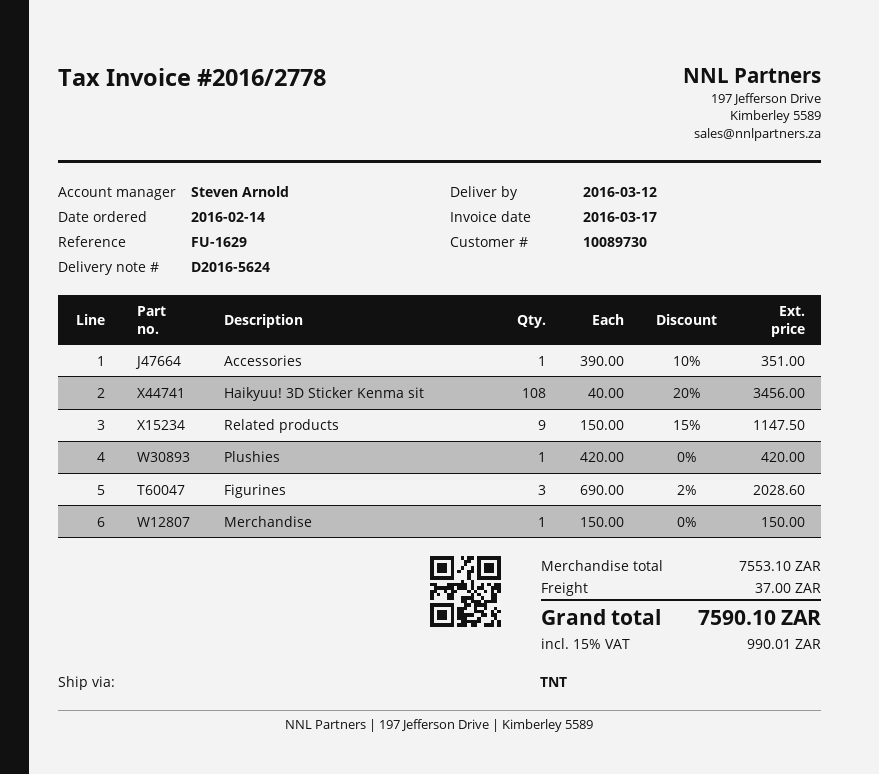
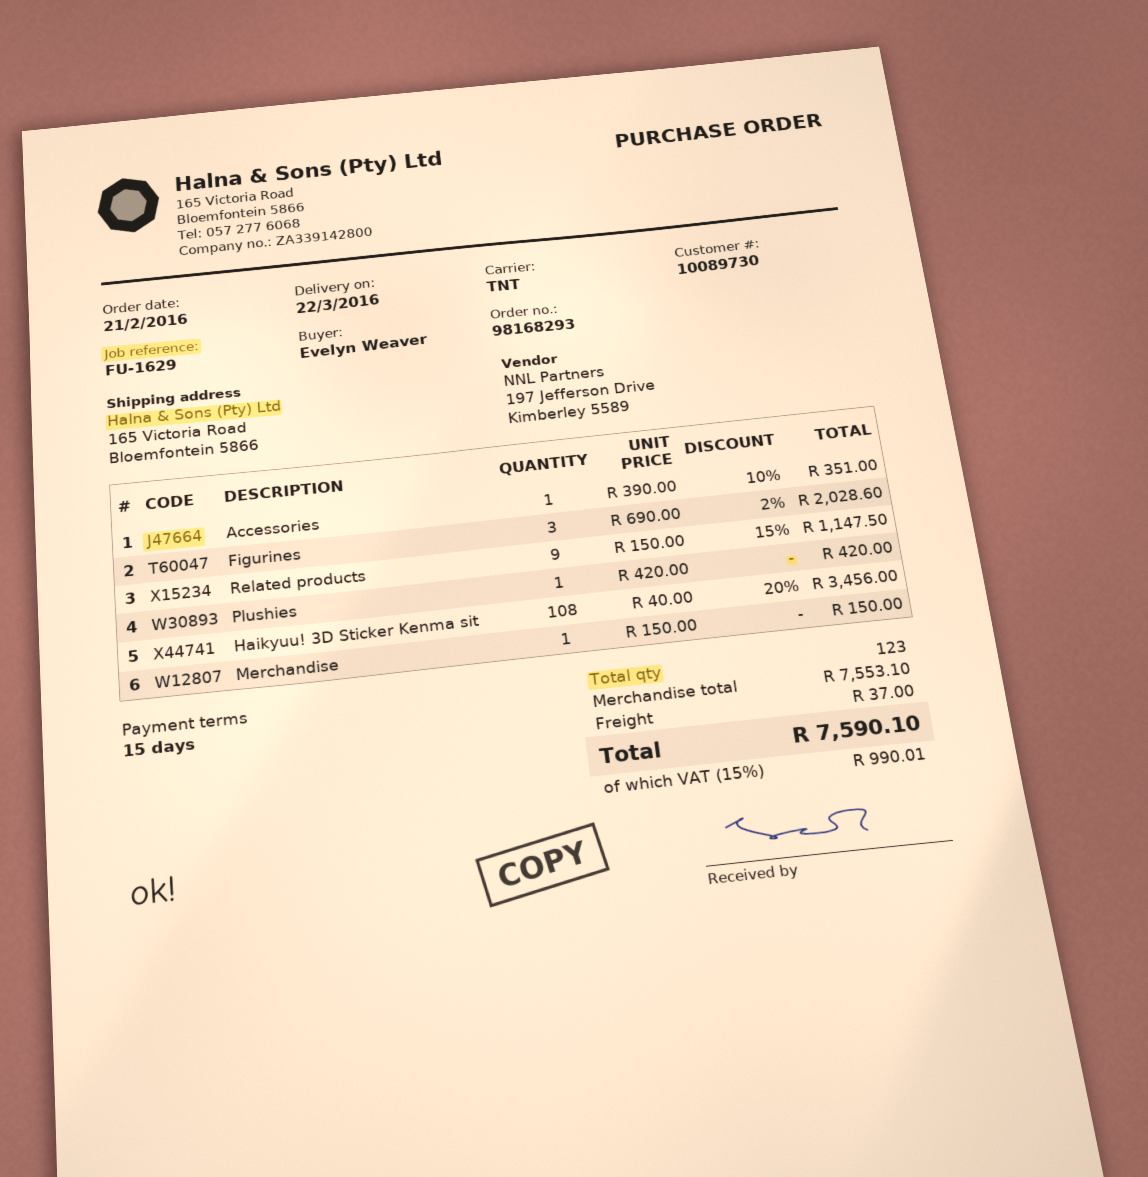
order date: 2016-02-14 -> 2016-02-21
delivery date: 2016-03-12 -> 2016-03-22

